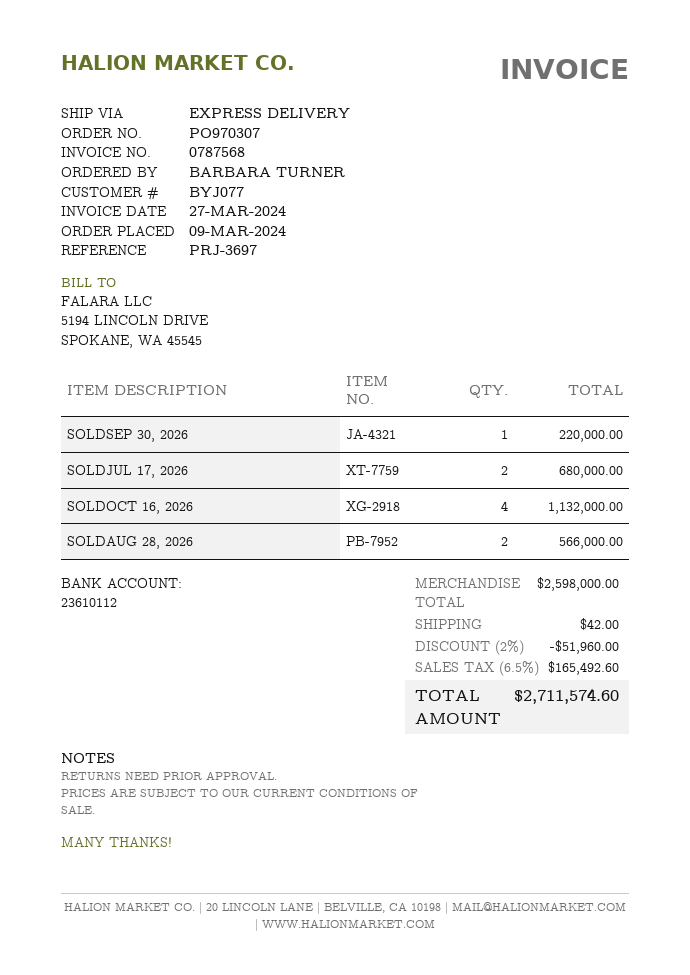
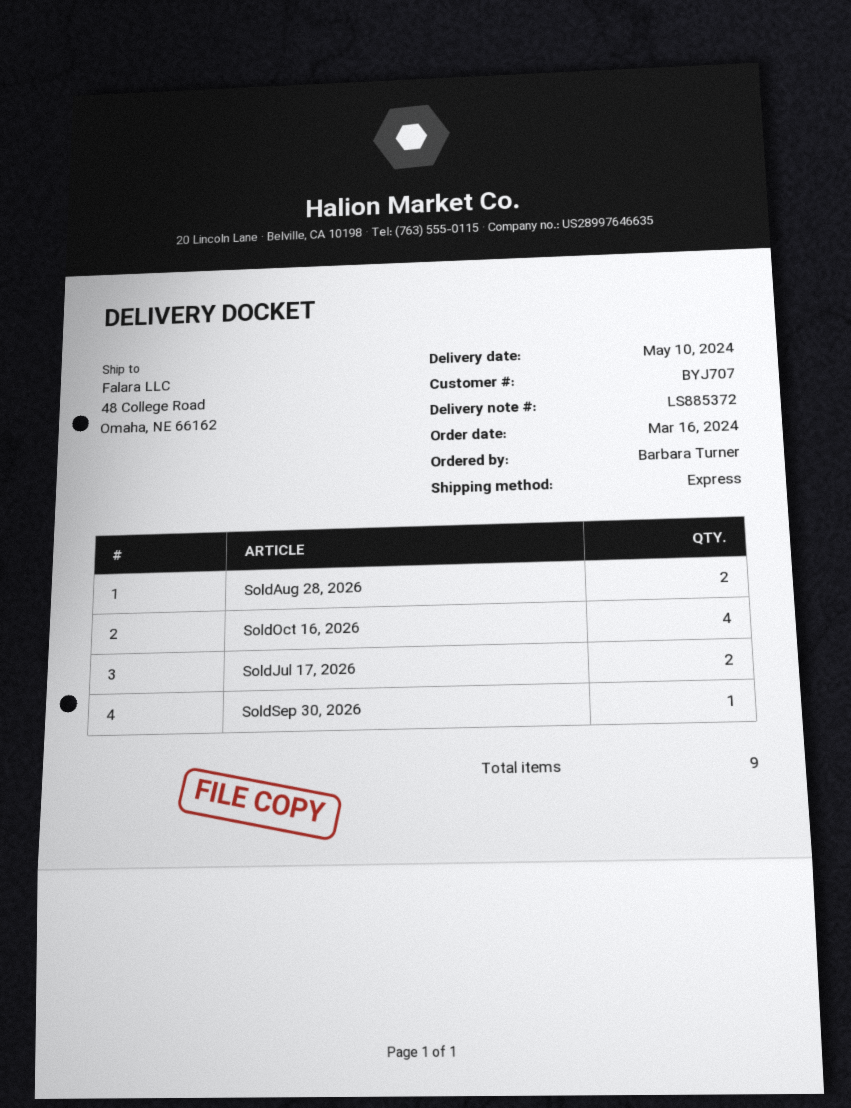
order date: 2024-03-09 -> 2024-03-16
customer number: BYJ077 -> BYJ707

